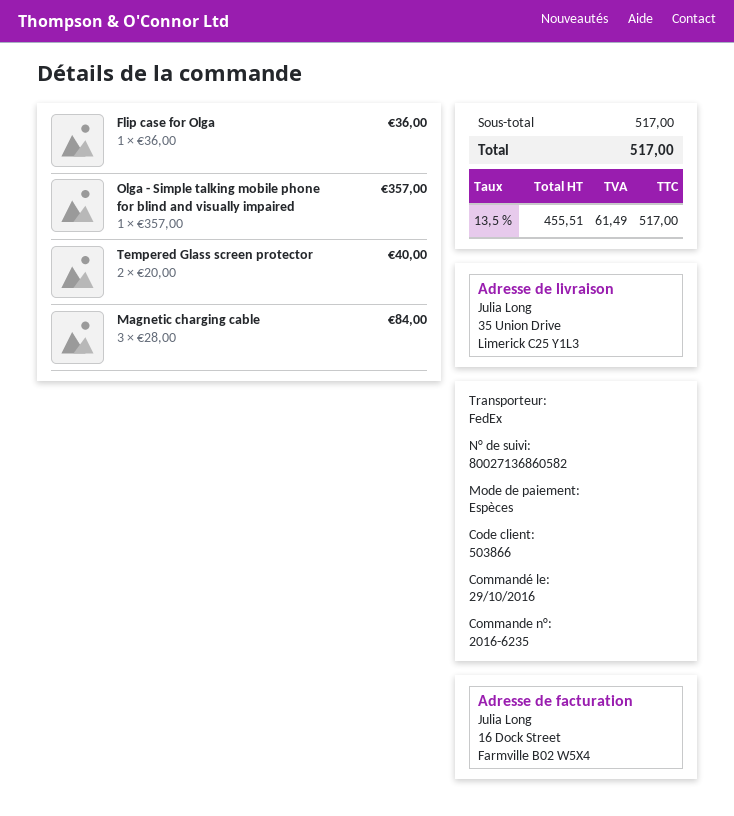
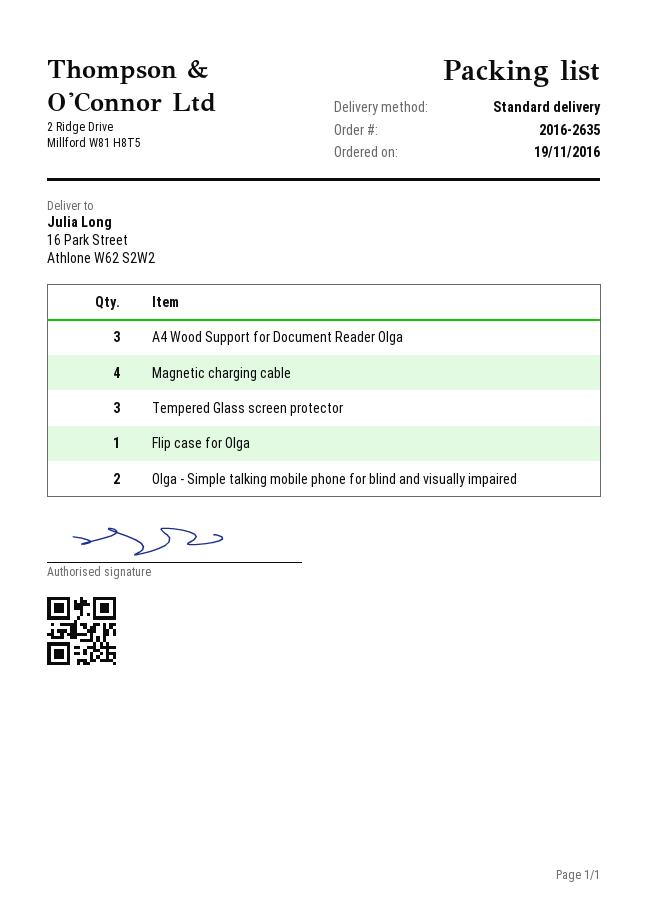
order number: 2016-6235 -> 2016-2635
order date: 2016-10-29 -> 2016-11-19
shipping method: FedEx -> standard
ship to: 35 Union Drive, Limerick C25 Y1L3 -> 16 Park Street, Athlone W62 S2W2
Olga - Simple talking mobile phone for blind and visually impaired: 1 -> 2
Tempered Glass screen protector: 2 -> 3
Magnetic charging cable: 3 -> 4
A4 Wood Support for Document Reader Olga: none -> 3

